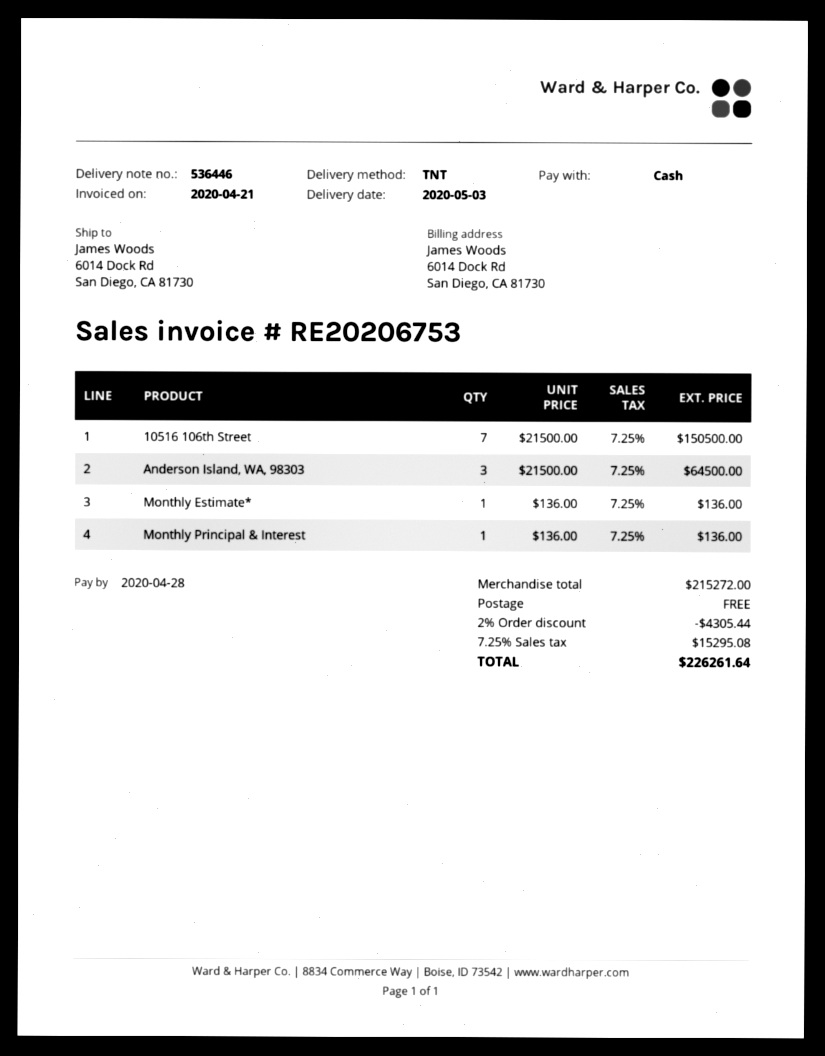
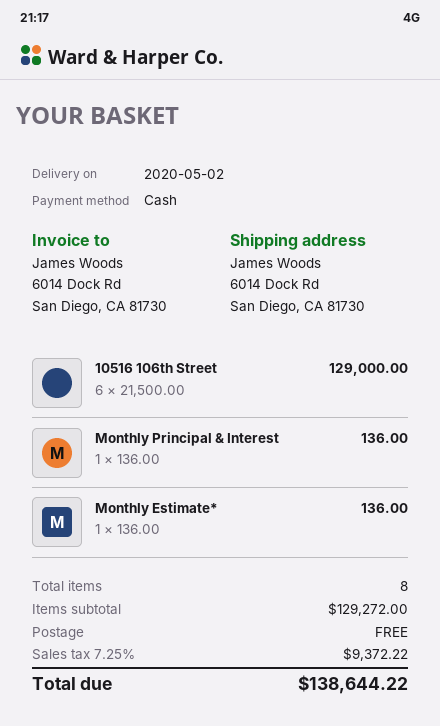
delivery date: 2020-05-03 -> 2020-05-02
10516 106th Street: 7 x 21500.00 = 150500.00 -> 6 x 21500.00 = 129000.00
Anderson Island, WA, 98303: 3 x 21500.00 = 64500.00 -> none
subtotal: 215272.00 -> 129272.00
discount: 2% = 4305.44 -> none
tax: 7.25% = 15295.08 -> 7.25% = 9372.22
total: 226261.64 -> 138644.22

